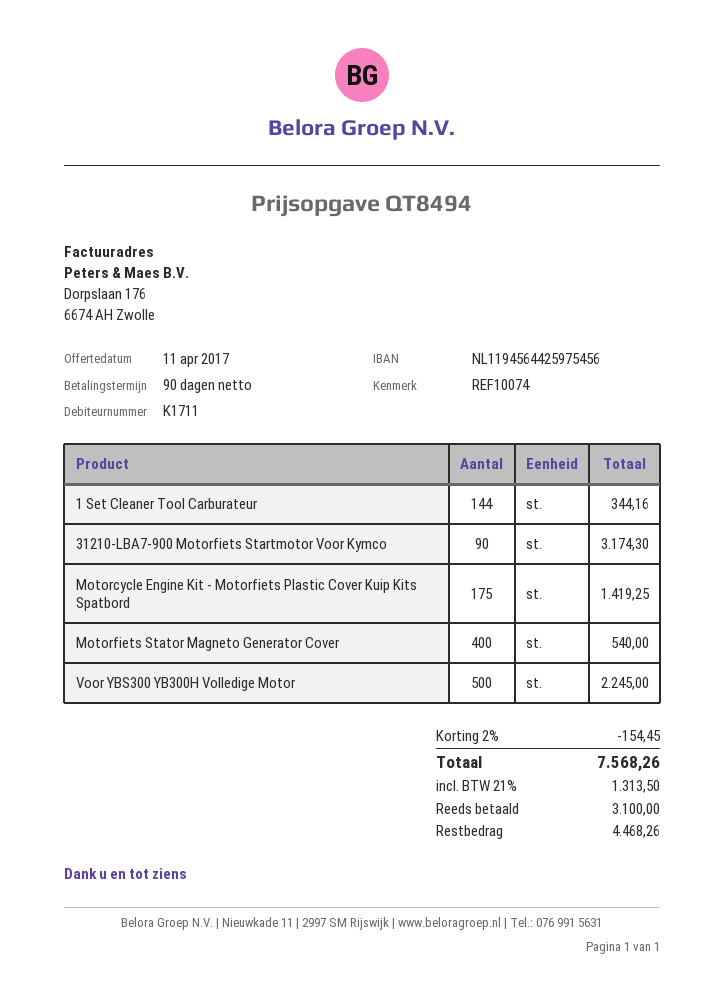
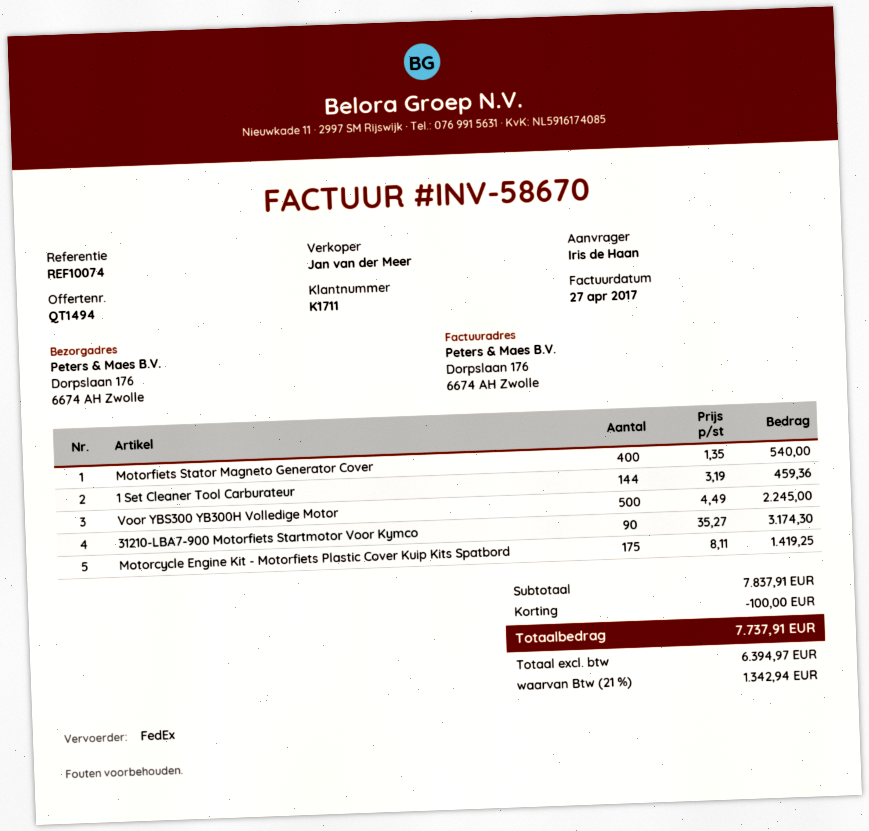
quote number: QT8494 -> QT1494
1 Set Cleaner Tool Carburateur: 144 for 344.16 -> 144 for 459.36
discount: 154.45 -> 100.00
tax: 21% = 1313.50 -> 21% = 1342.94
total: 7568.26 -> 7737.91

